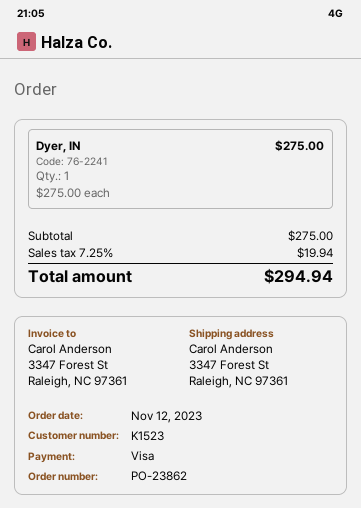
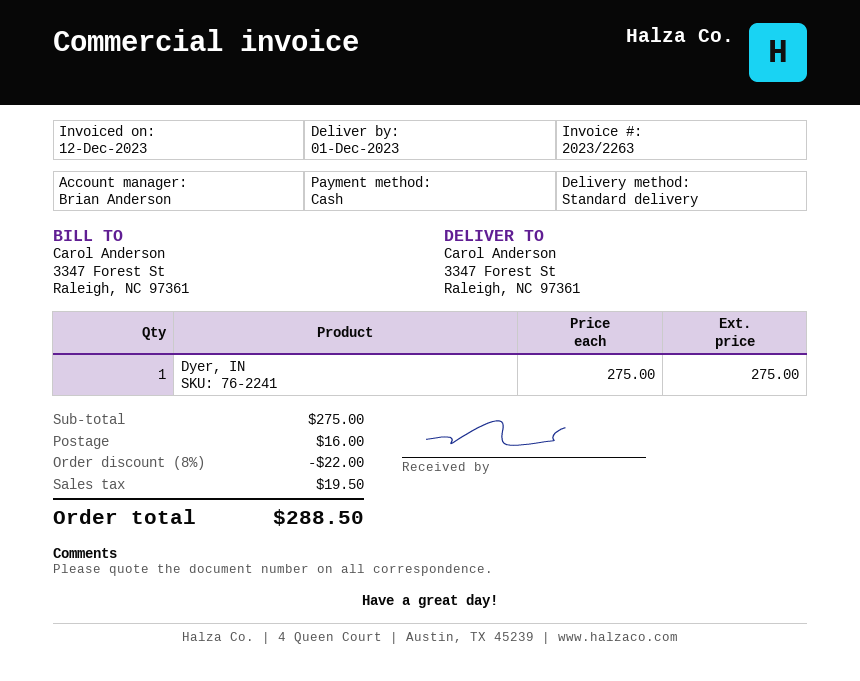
payment method: Visa -> cash
discount: none -> 8% = 22.00
shipping: none -> 16.00
tax: 19.94 -> 19.50
total: 294.94 -> 288.50

